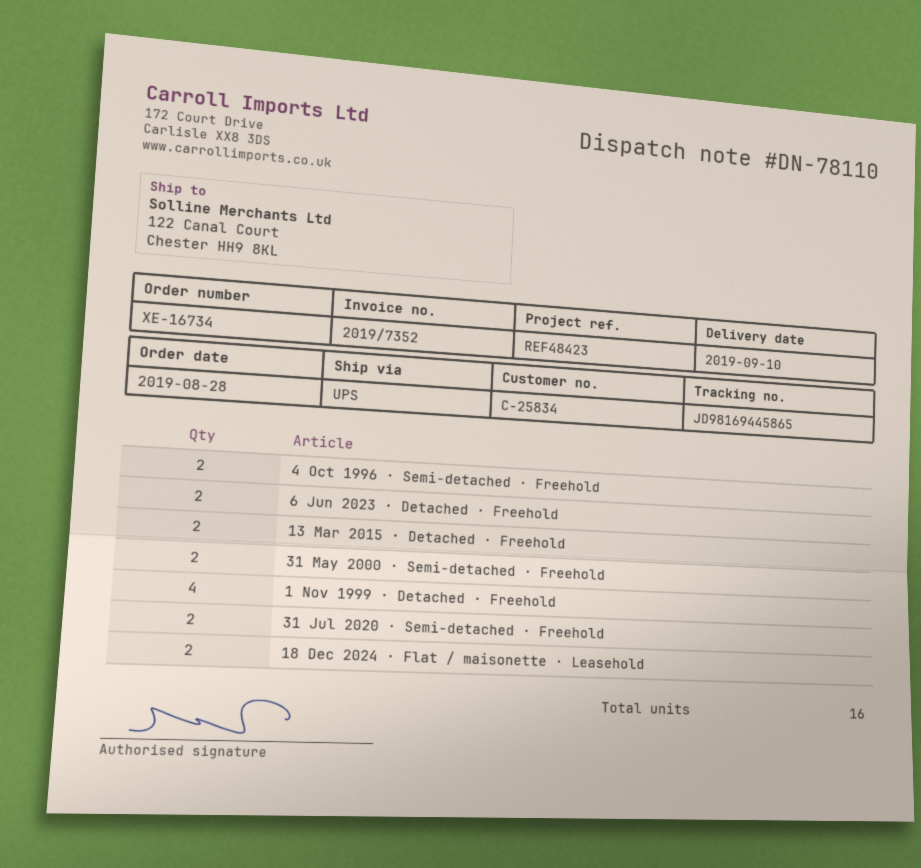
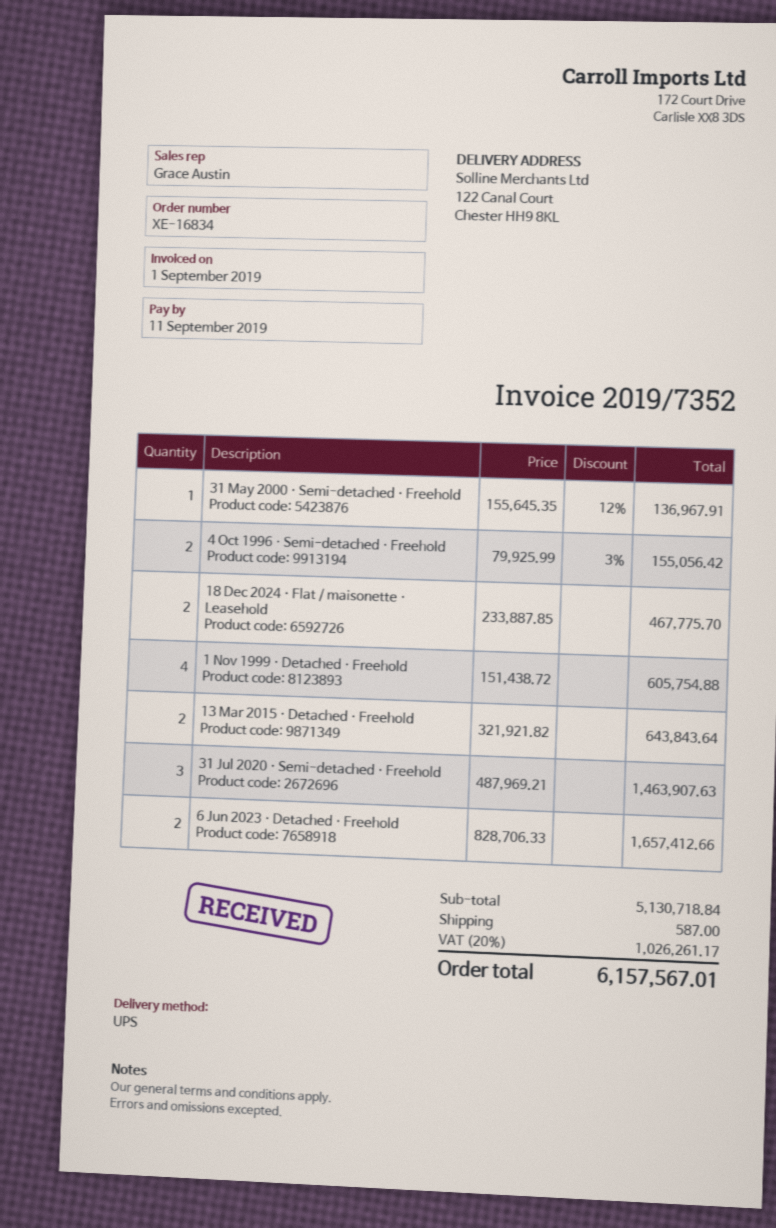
order number: XE-16734 -> XE-16834
31 May 2000 · Semi-detached · Freehold: 2 -> 1
31 Jul 2020 · Semi-detached · Freehold: 2 -> 3

